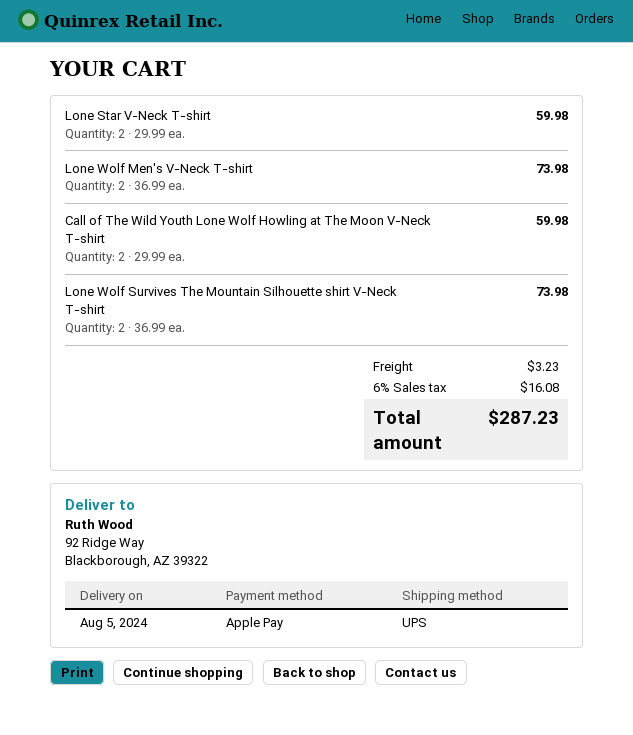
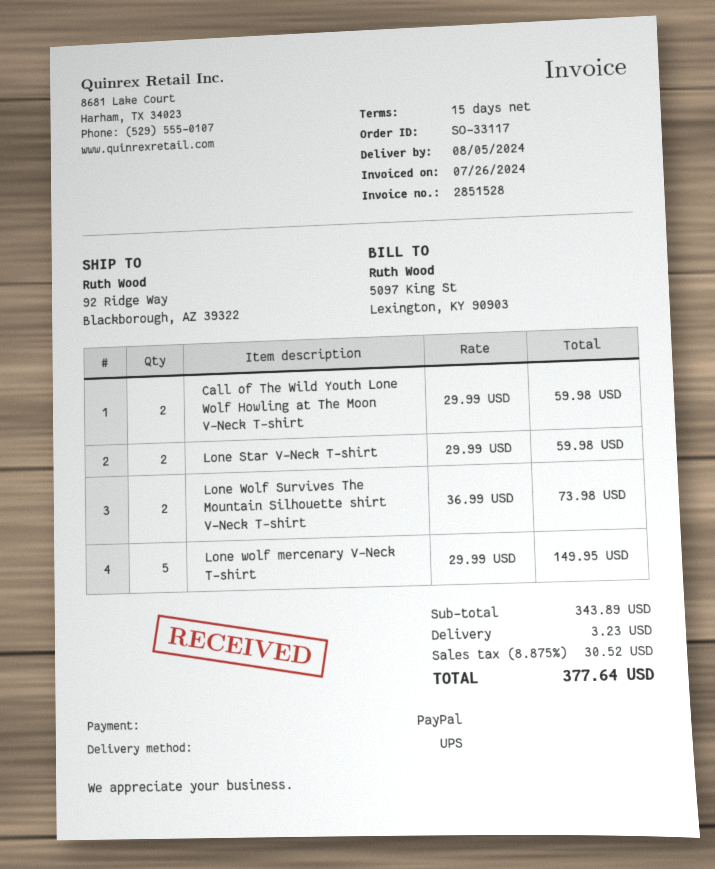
payment method: Apple Pay -> PayPal
Lone Wolf Men's V-Neck T-shirt: 2 x 36.99 = 73.98 -> none
Lone wolf mercenary V-Neck T-shirt: none -> 5 x 29.99 = 149.95
tax: 6% = 16.08 -> 8.875% = 30.52
total: 287.23 -> 377.64

